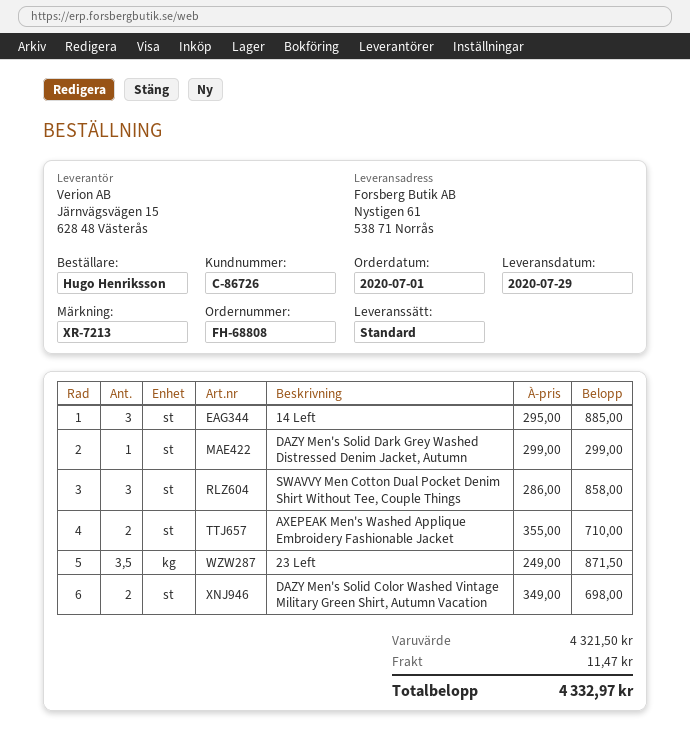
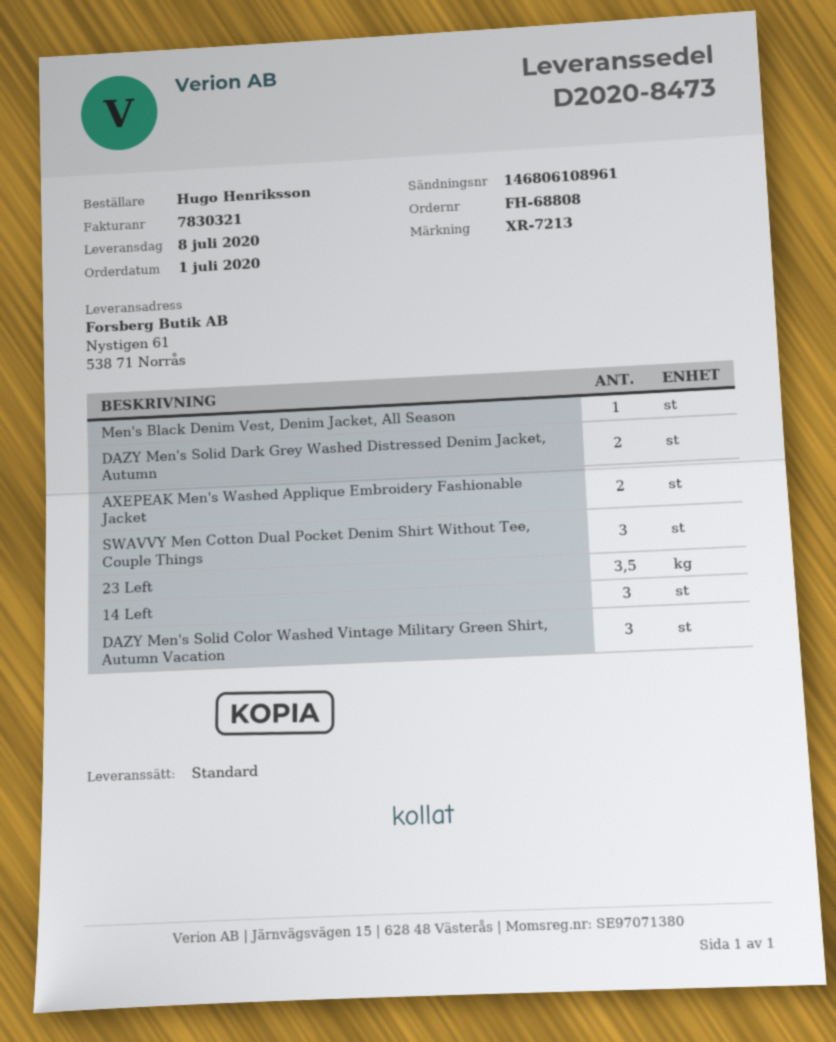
delivery date: 2020-07-29 -> 2020-07-08
DAZY Men's Solid Dark Grey Washed Distressed Denim Jacket, Autumn: 1 -> 2
DAZY Men's Solid Color Washed Vintage Military Green Shirt, Autumn Vacation: 2 -> 3
Men's Black Denim Vest, Denim Jacket, All Season: none -> 1

